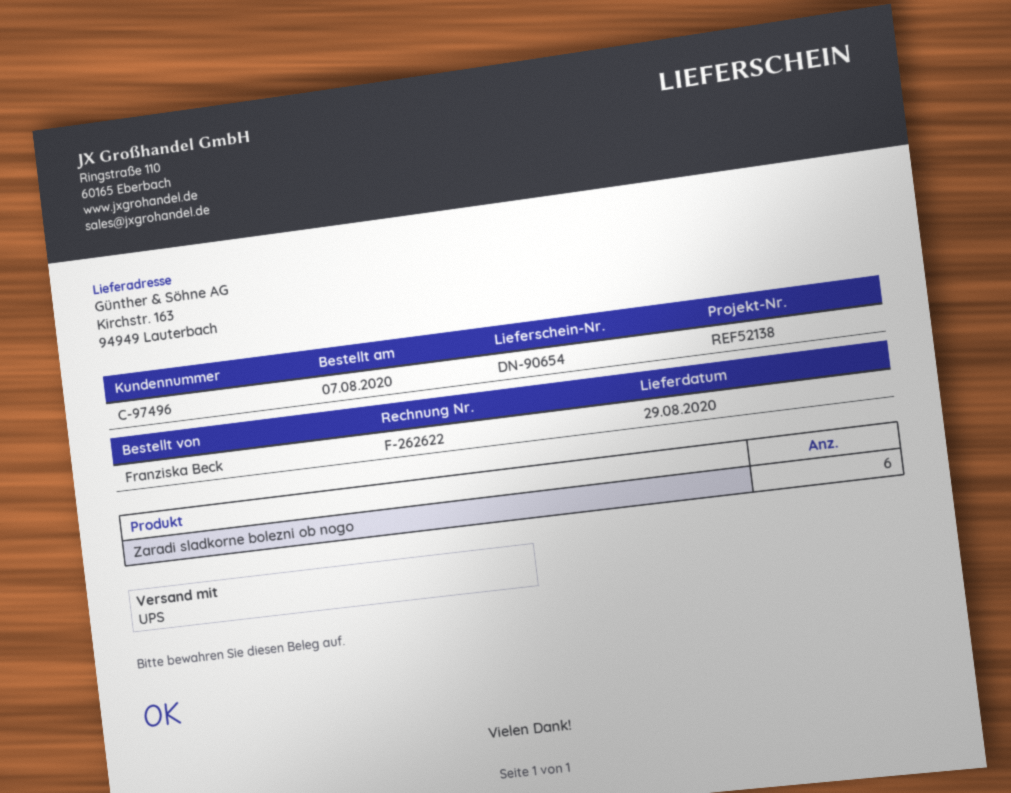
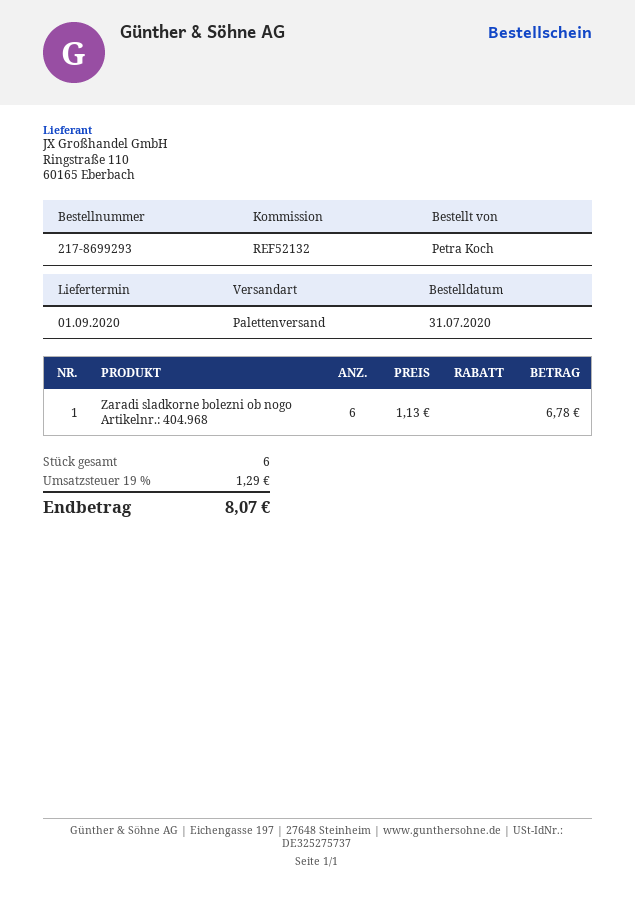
order date: 2020-08-07 -> 2020-07-31
delivery date: 2020-08-29 -> 2020-09-01
reference: REF52138 -> REF52132
ordered by: Franziska Beck -> Petra Koch
shipping method: UPS -> pallet freight

